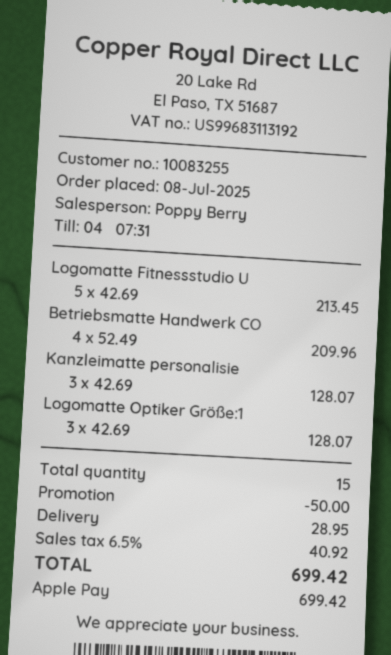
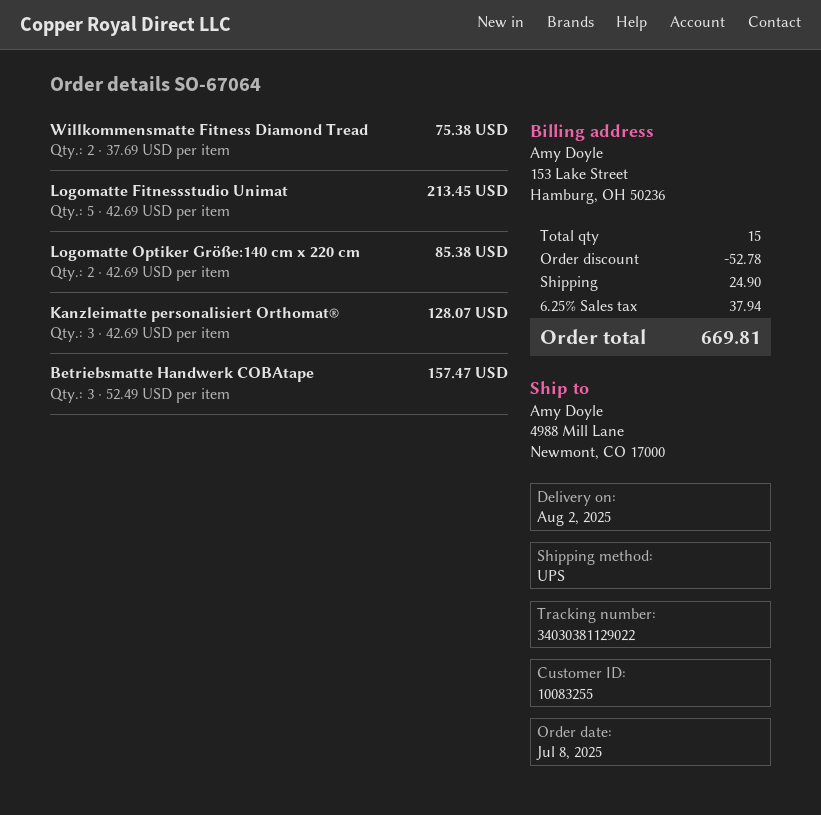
Betriebsmatte Handwerk CO: 4 x 52.49 = 209.96 -> 3 x 52.49 = 157.47
Logomatte Optiker Größe:1: 3 x 42.69 = 128.07 -> 2 x 42.69 = 85.38
Willkommensmatte Fitness Diamond Tread: none -> 2 x 37.69 = 75.38
discount: 50.00 -> 52.78
shipping: 28.95 -> 24.90
tax: 6.5% = 40.92 -> 6.25% = 37.94
total: 699.42 -> 669.81

